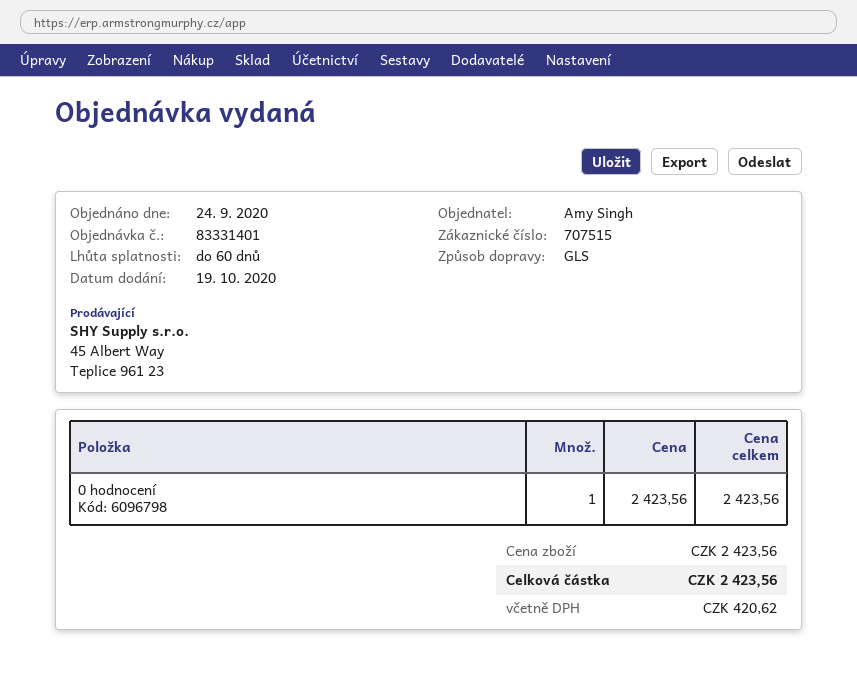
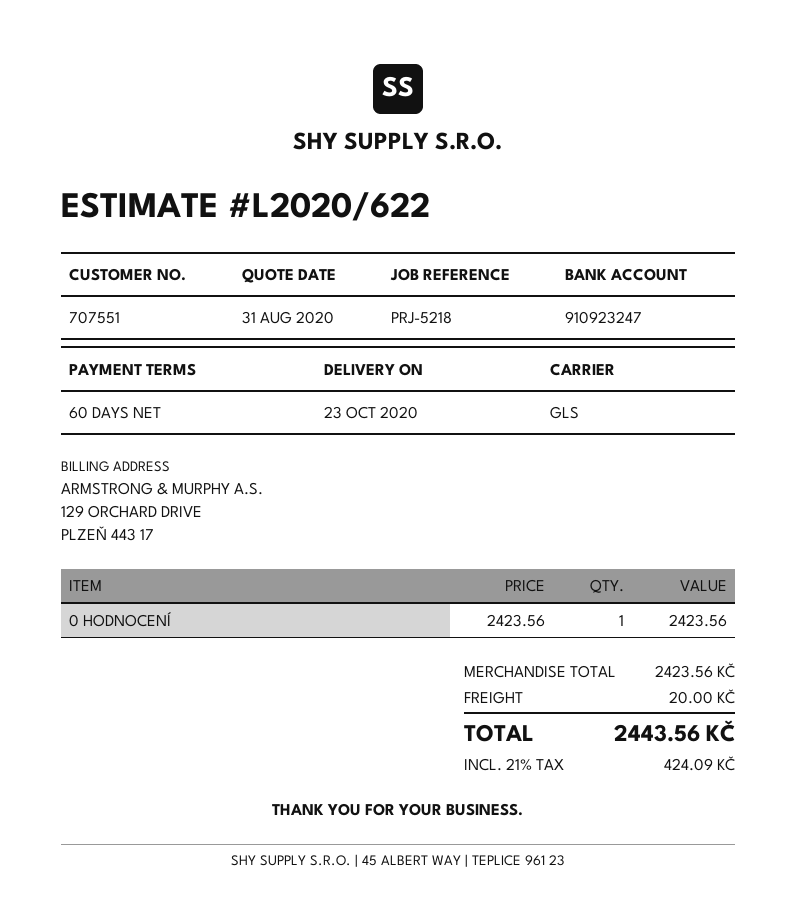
delivery date: 2020-10-19 -> 2020-10-23
customer number: 707515 -> 707551
shipping: none -> 20.00
tax: 420.62 -> 424.09
total: 2423.56 -> 2443.56

